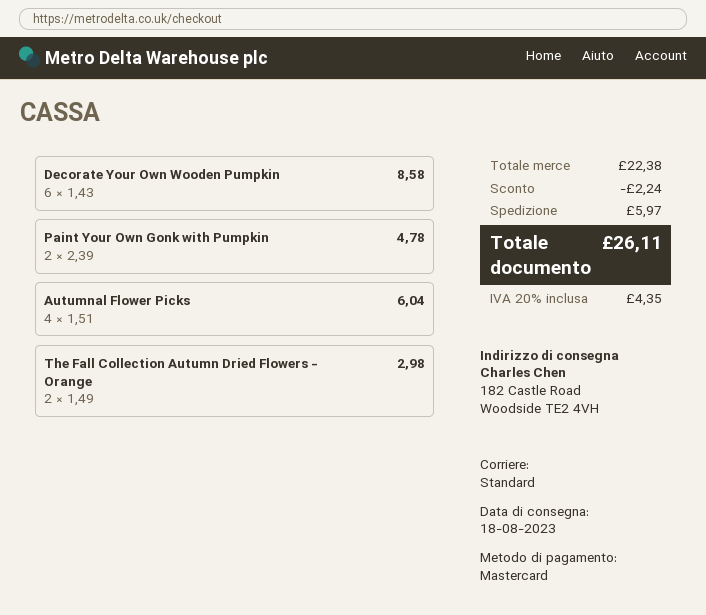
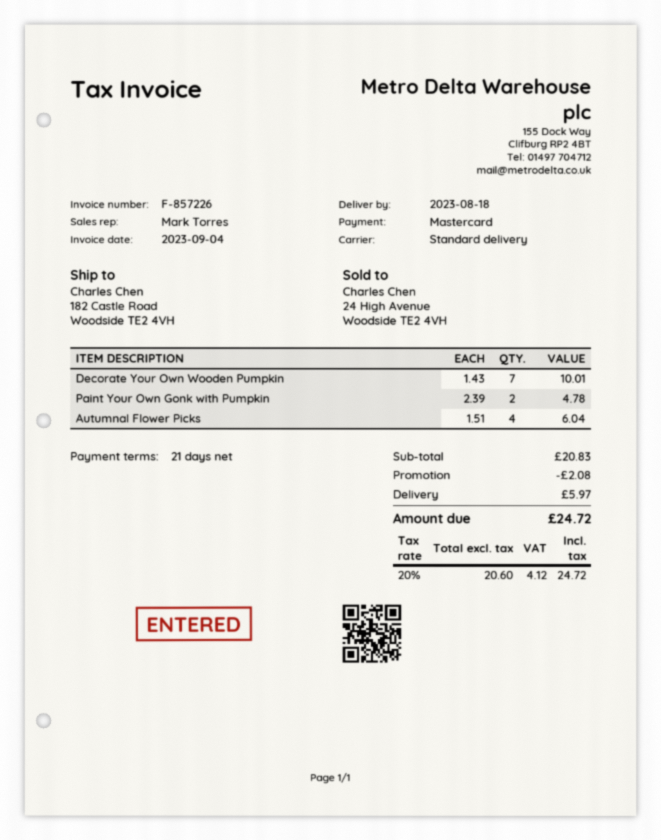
Decorate Your Own Wooden Pumpkin: 6 x 1.43 = 8.58 -> 7 x 1.43 = 10.01
The Fall Collection Autumn Dried Flowers - Orange: 2 x 1.49 = 2.98 -> none
subtotal: 22.38 -> 20.83
discount: 2.24 -> 2.08
tax: 20% = 4.35 -> 20% = 4.12
total: 26.11 -> 24.72

